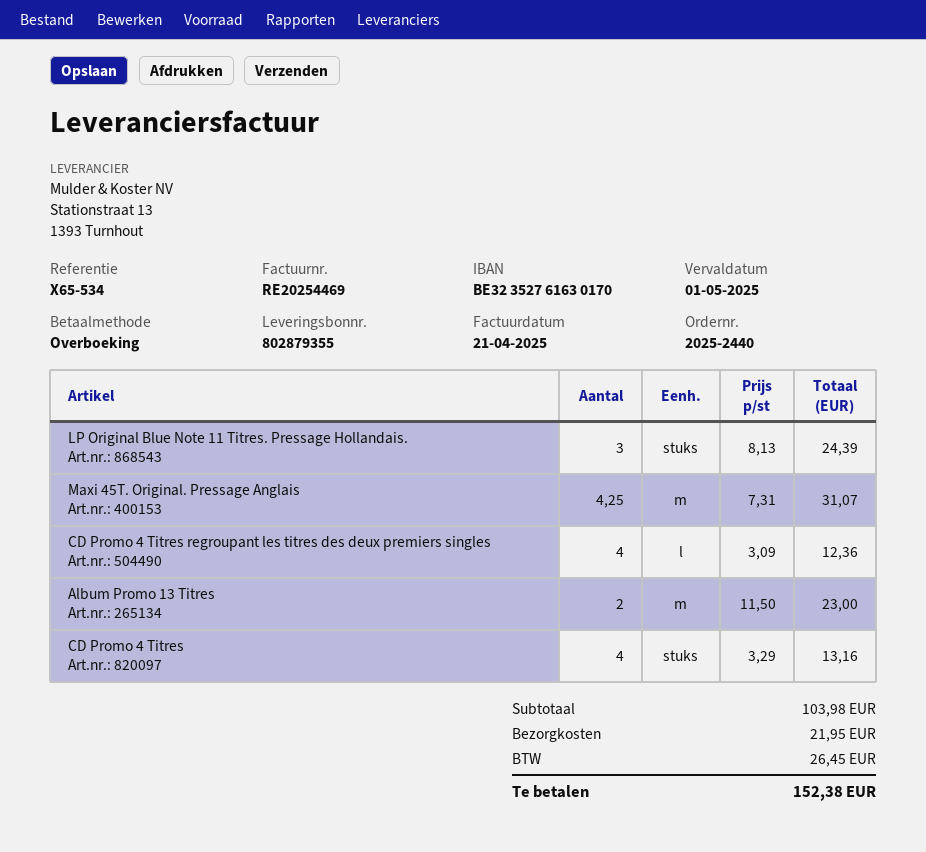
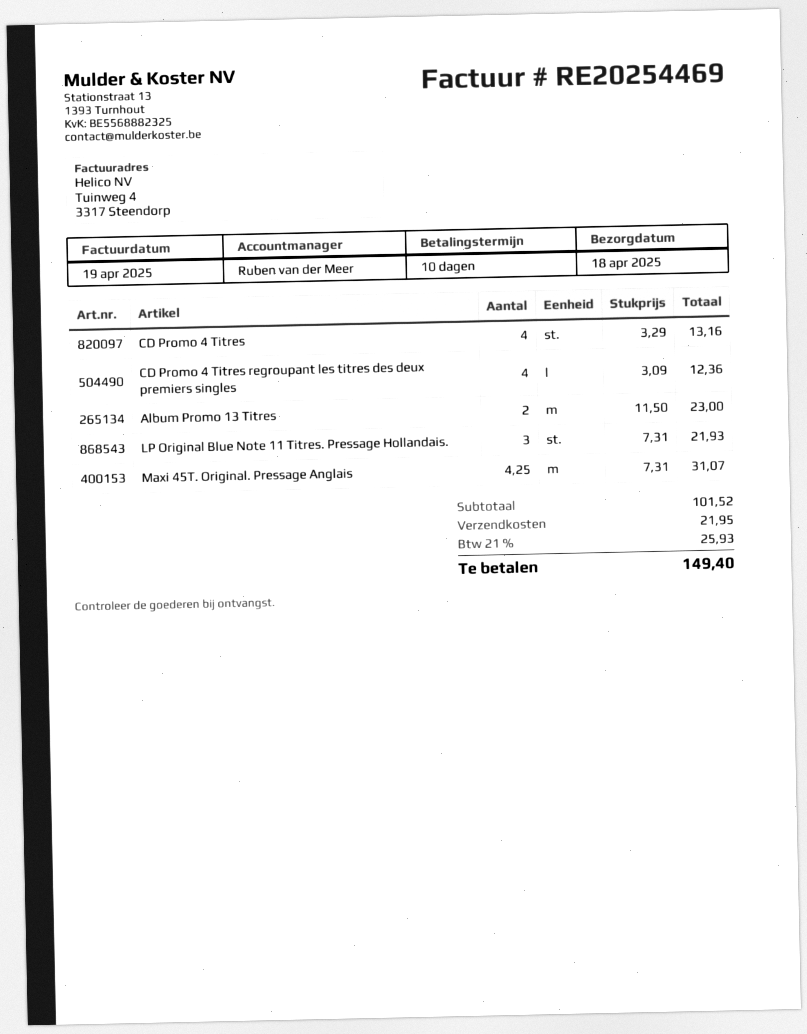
invoice date: 2025-04-21 -> 2025-04-19
LP Original Blue Note 11 Titres. Pressage Hollandais.: 3 x 8.13 = 24.39 -> 3 x 7.31 = 21.93
subtotal: 103.98 -> 101.52
tax: 26.45 -> 25.93
total: 152.38 -> 149.40

